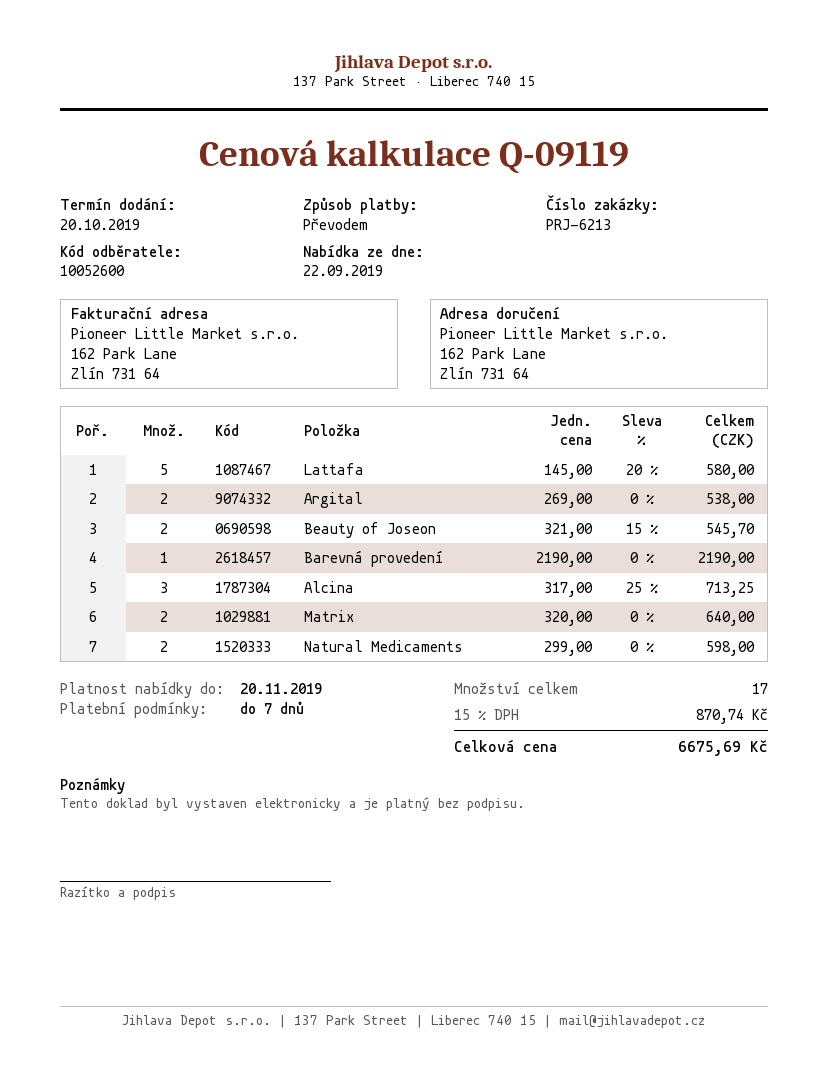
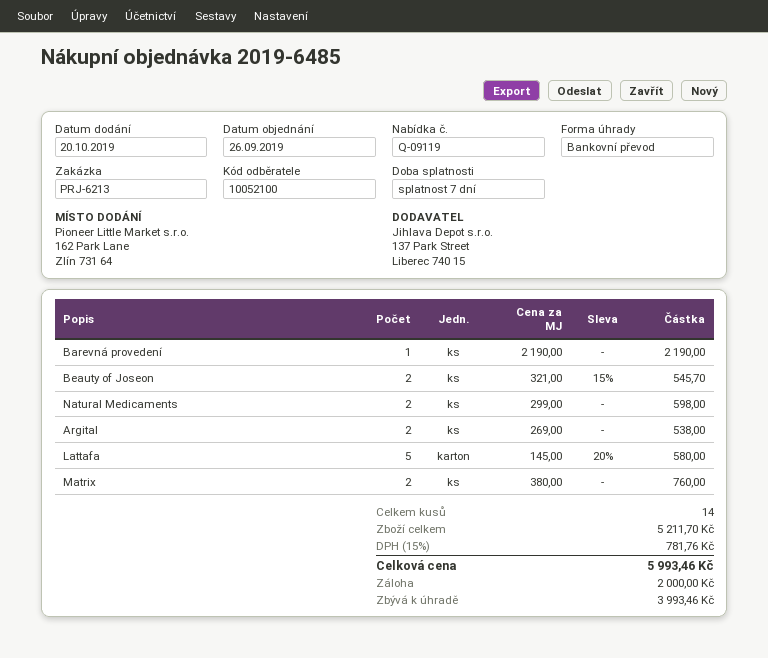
customer number: 10052600 -> 10052100
Alcina: 3 x 317.00 - 25% = 713.25 -> none
Matrix: 2 x 320.00 = 640.00 -> 2 x 380.00 = 760.00
total quantity: 17 -> 14
tax: 15% = 870.74 -> 15% = 781.76
total: 6675.69 -> 5993.46

